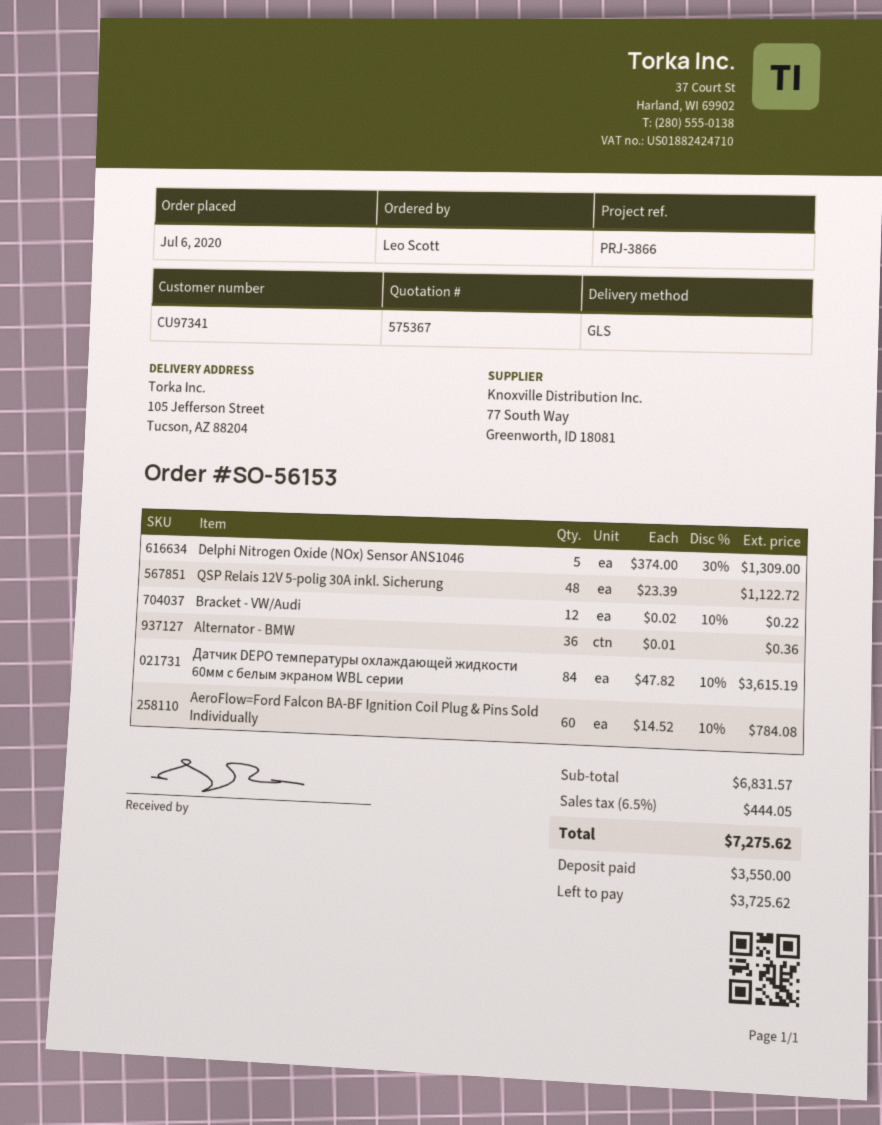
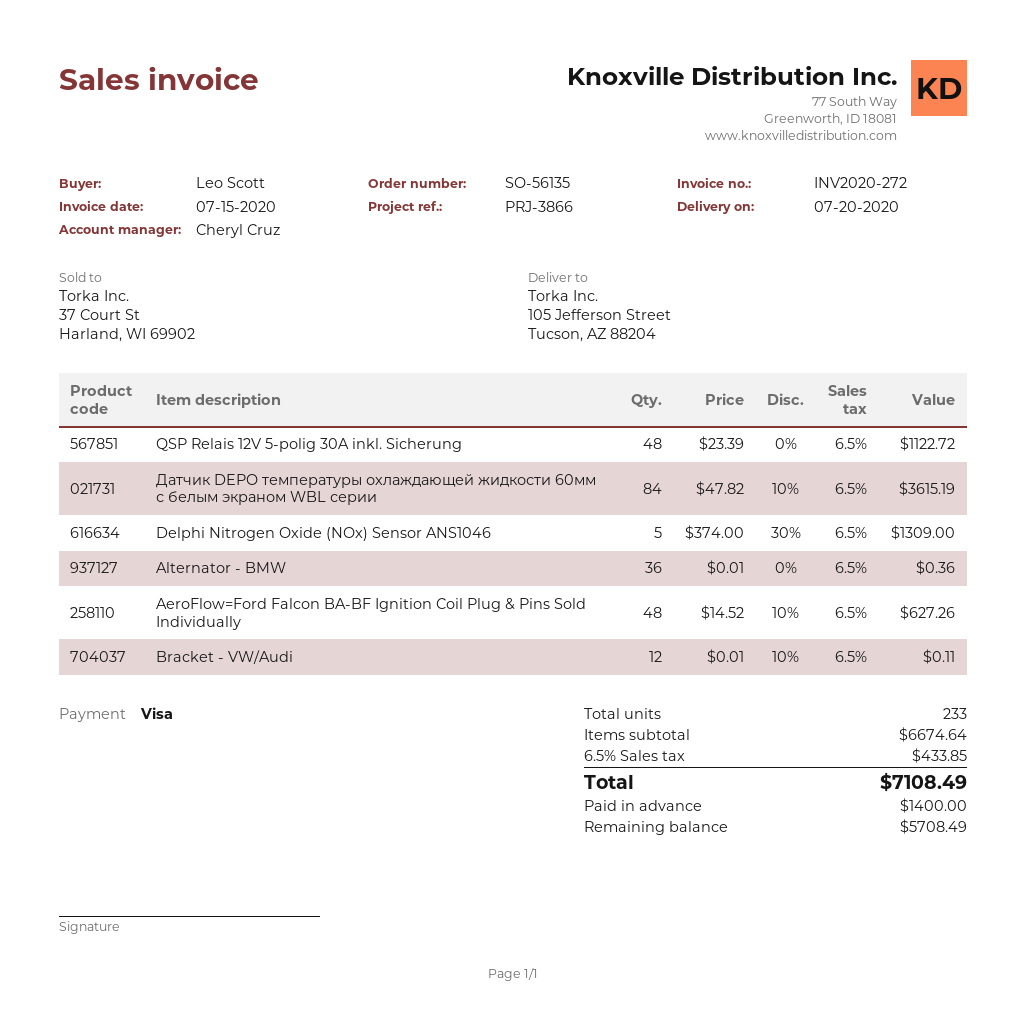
order number: SO-56153 -> SO-56135
Bracket - VW/Audi: 12 x 0.02 - 10% = 0.22 -> 12 x 0.01 - 10% = 0.11
AeroFlow=Ford Falcon BA-BF Ignition Coil Plug & Pins Sold Individually: 60 x 14.52 - 10% = 784.08 -> 48 x 14.52 - 10% = 627.26
subtotal: 6831.57 -> 6674.64
tax: 6.5% = 444.05 -> 6.5% = 433.85
total: 7275.62 -> 7108.49
deposit: 3550.00 -> 1400.00
balance: 3725.62 -> 5708.49

